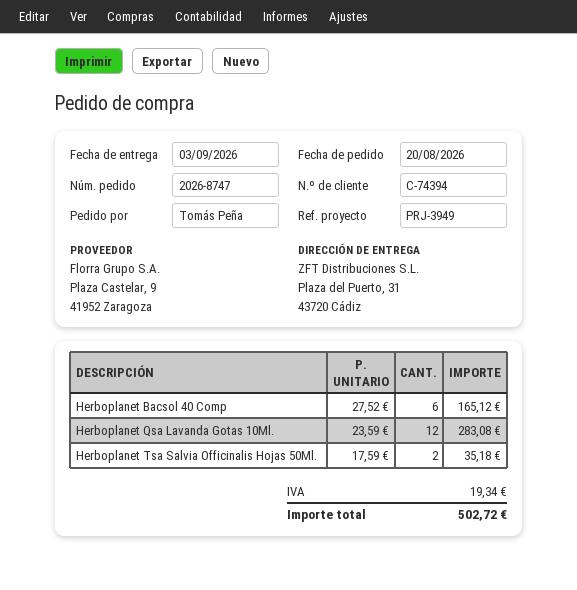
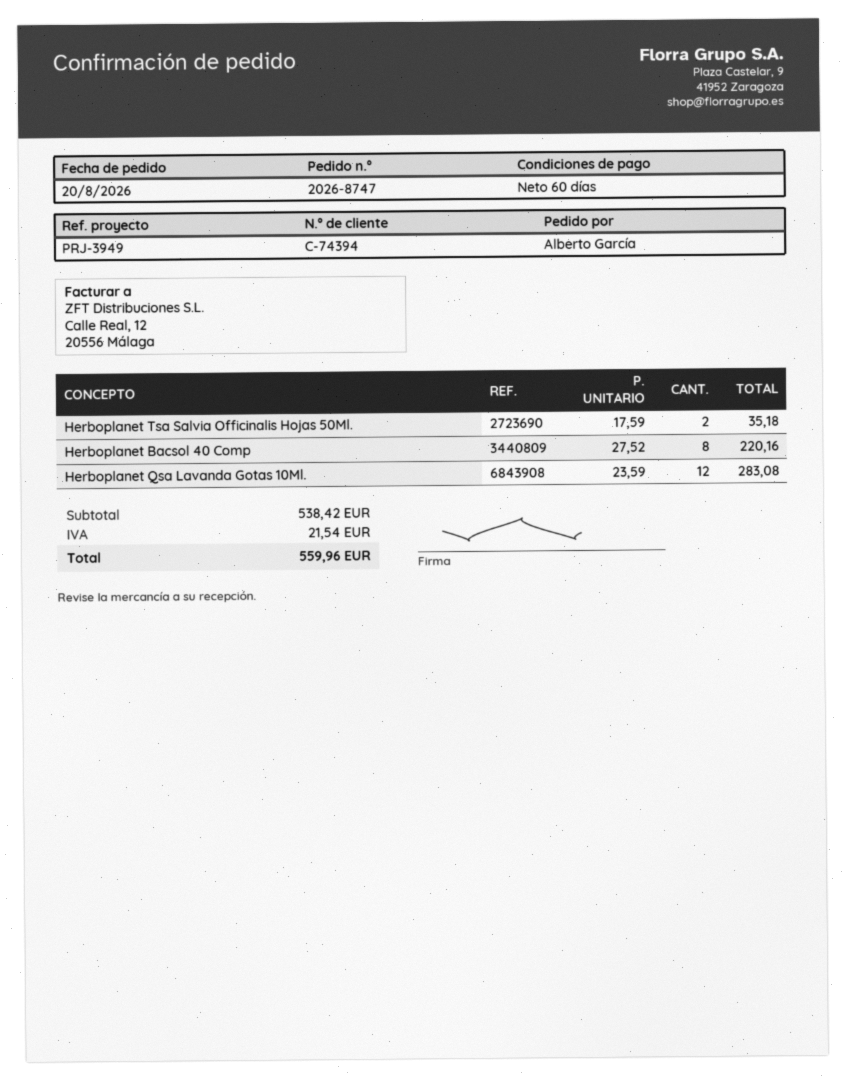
ordered by: Tomás Peña -> Alberto García
Herboplanet Bacsol 40 Comp: 6 x 27.52 = 165.12 -> 8 x 27.52 = 220.16
tax: 19.34 -> 21.54
total: 502.72 -> 559.96

